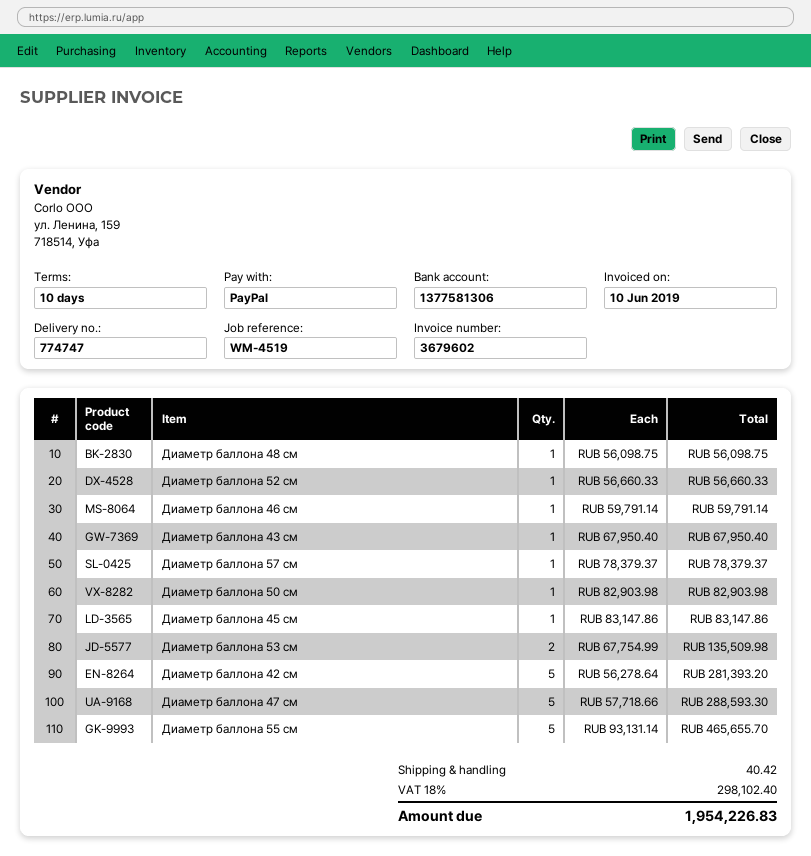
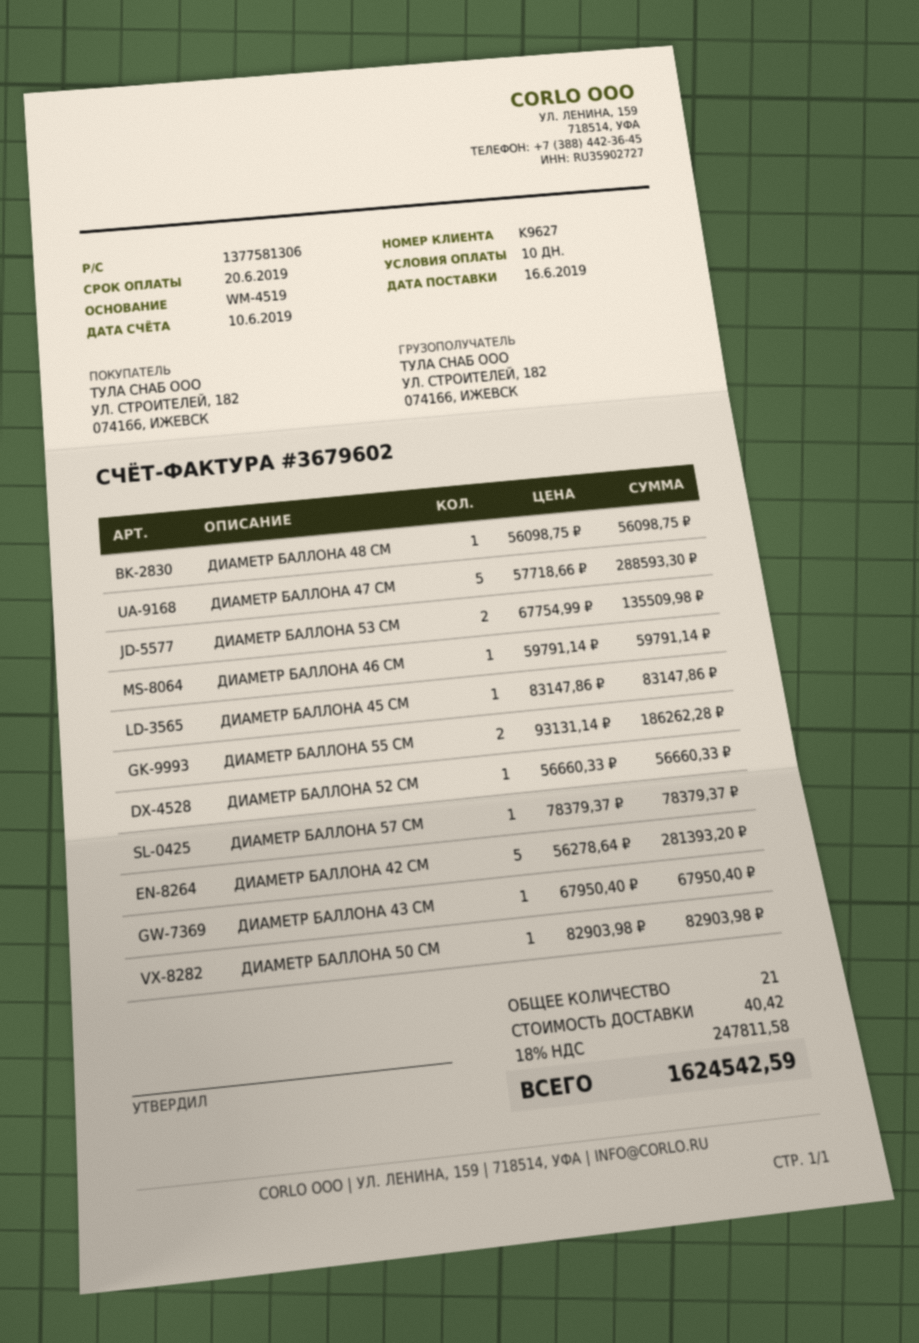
Диаметр баллона 55 см: 5 x 93131.14 = 465655.70 -> 2 x 93131.14 = 186262.28
tax: 18% = 298102.40 -> 18% = 247811.58
total: 1954226.83 -> 1624542.59

